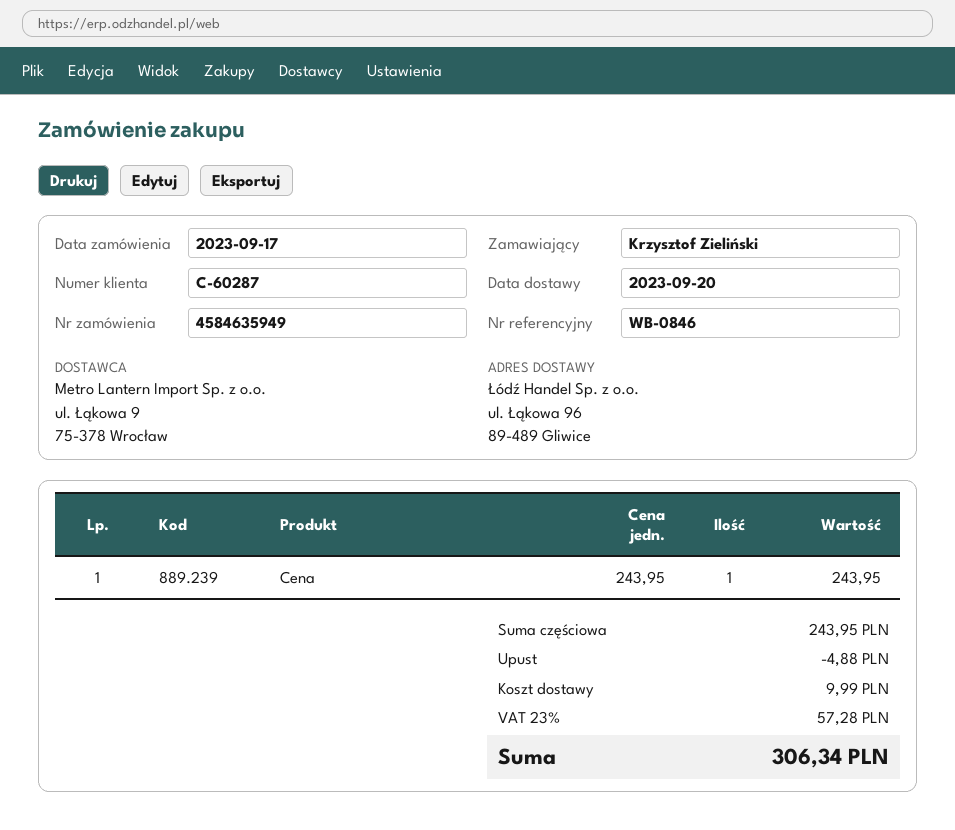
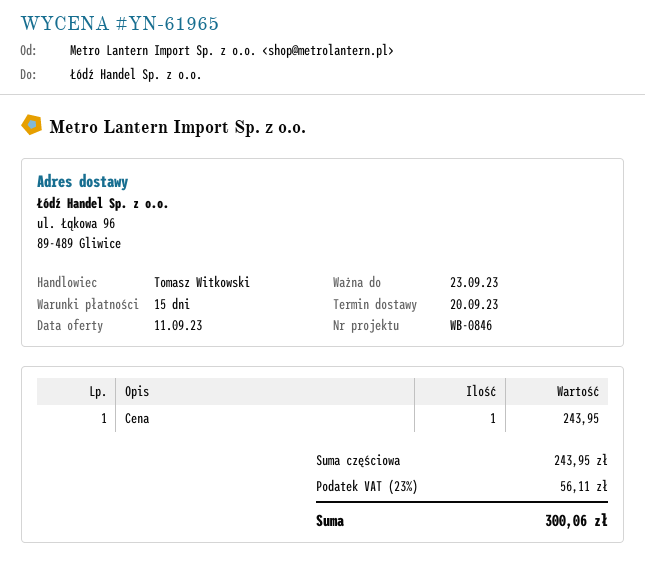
discount: 4.88 -> none
shipping: 9.99 -> none
tax: 23% = 57.28 -> 23% = 56.11
total: 306.34 -> 300.06

